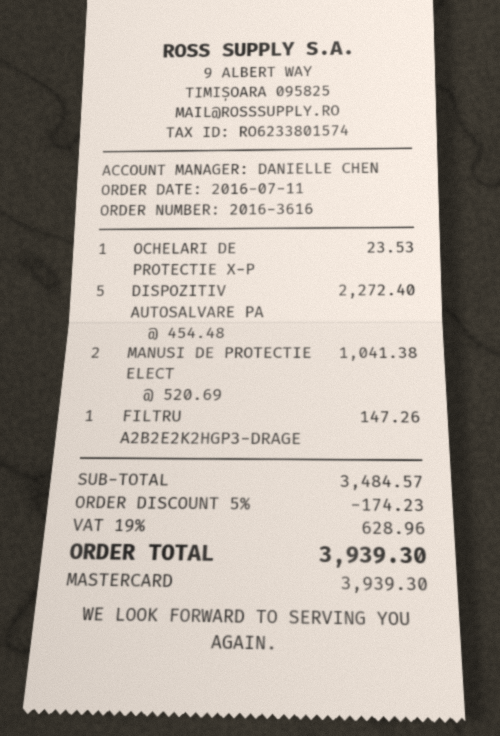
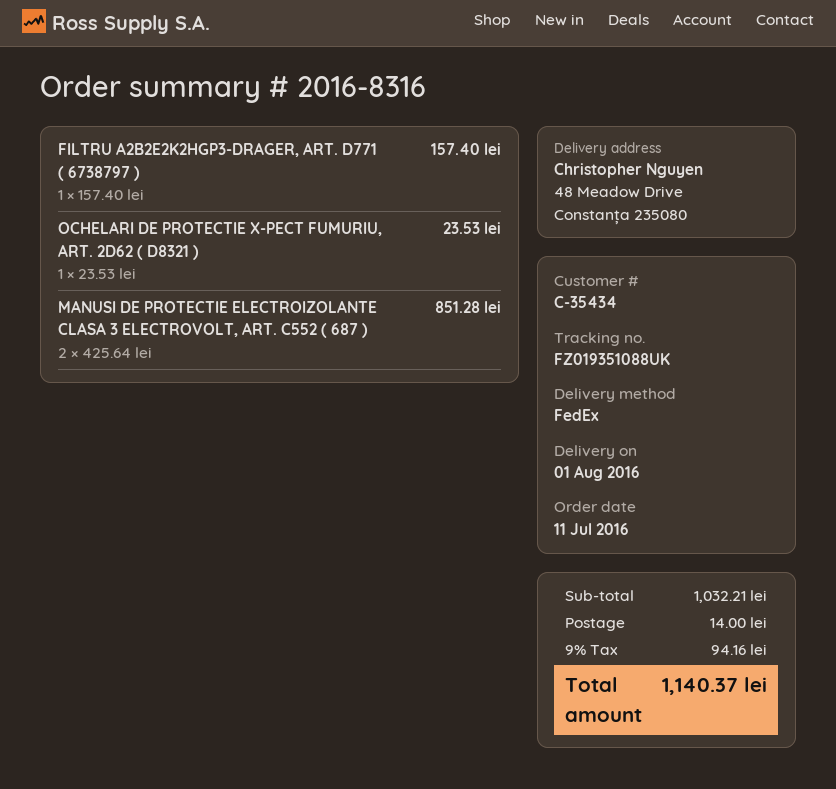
order number: 2016-3616 -> 2016-8316
DISPOZITIV AUTOSALVARE PA: 5 x 454.48 = 2272.40 -> none
MANUSI DE PROTECTIE ELECT: 2 x 520.69 = 1041.38 -> 2 x 425.64 = 851.28
FILTRU A2B2E2K2HGP3-DRAGE: 1 x 147.26 = 147.26 -> 1 x 157.40 = 157.40
subtotal: 3484.57 -> 1032.21
discount: 5% = 174.23 -> none
shipping: none -> 14.00
tax: 19% = 628.96 -> 9% = 94.16
total: 3939.30 -> 1140.37

